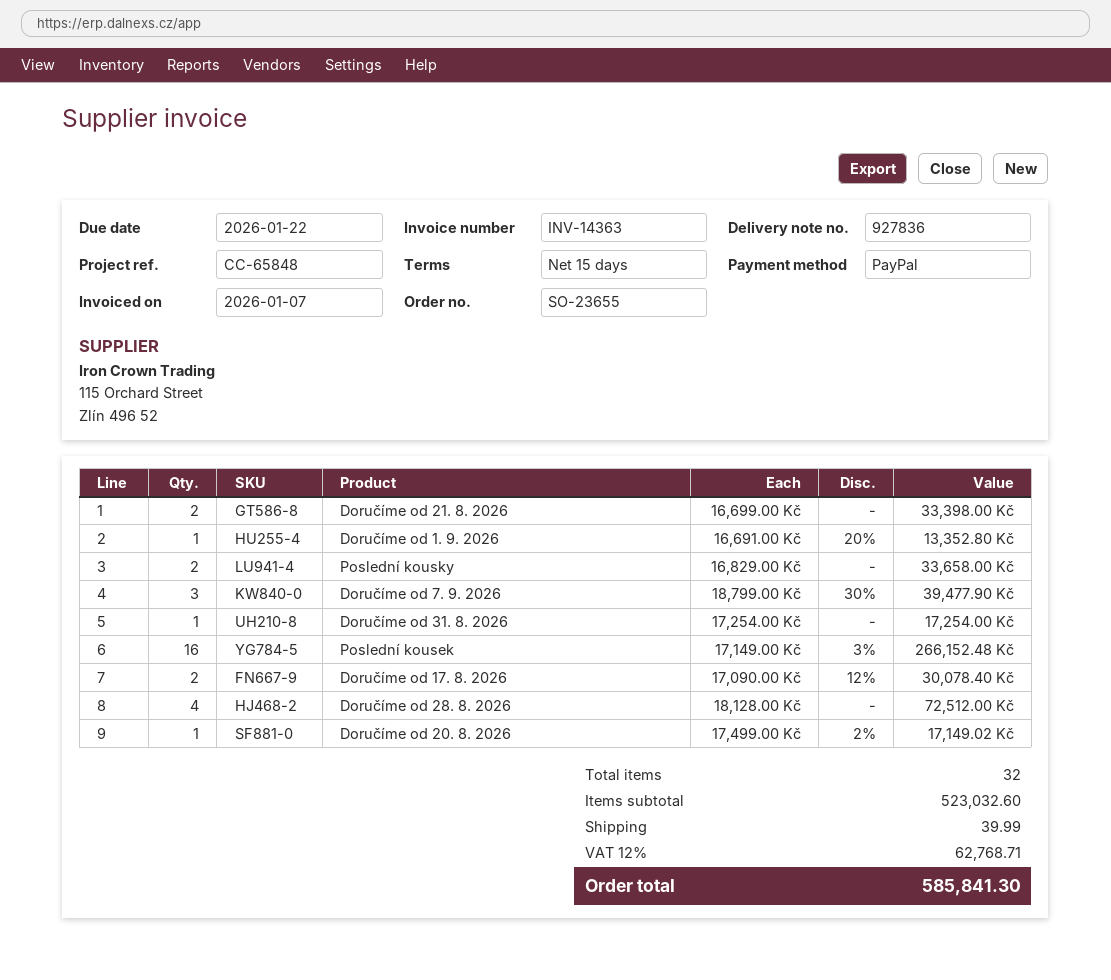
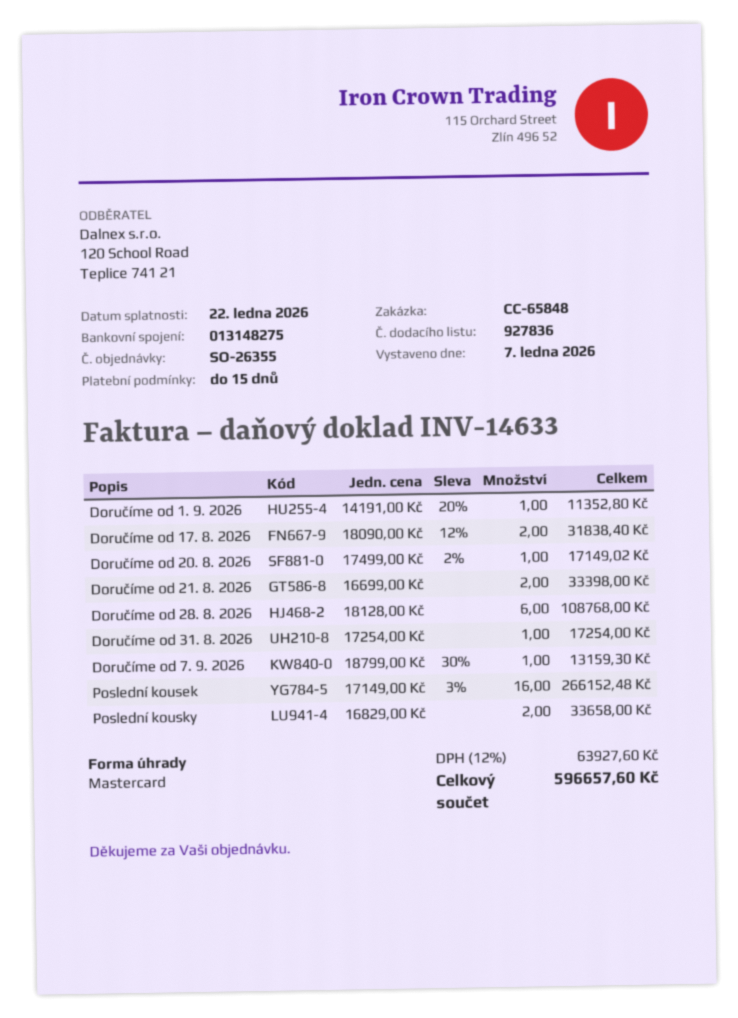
order number: SO-23655 -> SO-26355
invoice number: INV-14363 -> INV-14633
payment method: PayPal -> Mastercard
Doručíme od 1. 9. 2026: 1 x 16691.00 - 20% = 13352.80 -> 1 x 14191.00 - 20% = 11352.80
Doručíme od 7. 9. 2026: 3 x 18799.00 - 30% = 39477.90 -> 1 x 18799.00 - 30% = 13159.30
Doručíme od 17. 8. 2026: 2 x 17090.00 - 12% = 30078.40 -> 2 x 18090.00 - 12% = 31838.40
Doručíme od 28. 8. 2026: 4 x 18128.00 = 72512.00 -> 6 x 18128.00 = 108768.00
shipping: 39.99 -> none
tax: 12% = 62768.71 -> 12% = 63927.60
total: 585841.30 -> 596657.60

